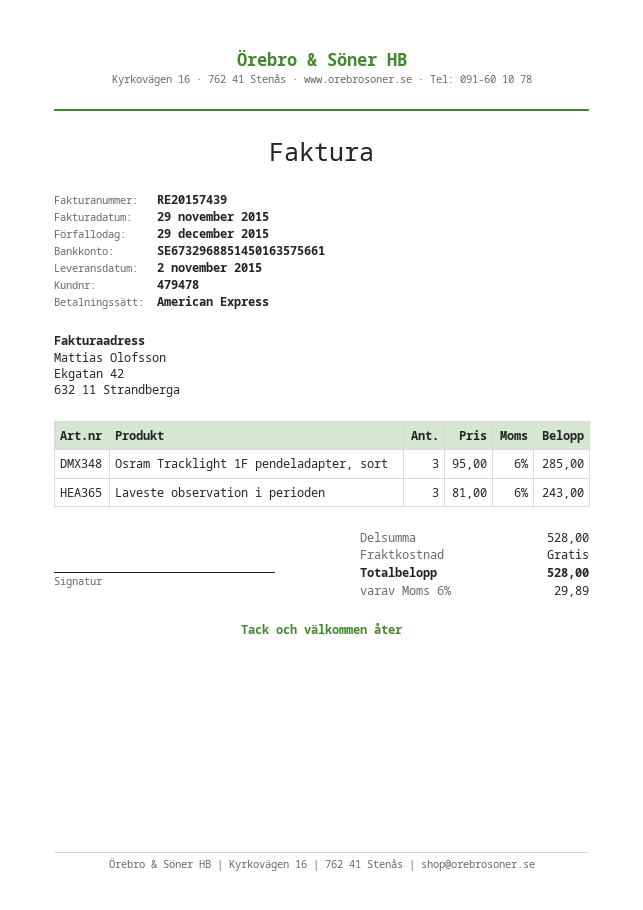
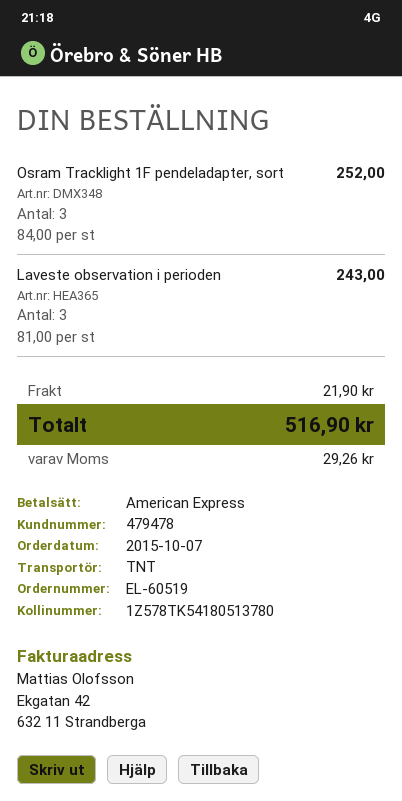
Osram Tracklight 1F pendeladapter, sort: 3 x 95.00 = 285.00 -> 3 x 84.00 = 252.00
shipping: 0.00 -> 21.90
tax: 29.89 -> 29.26
total: 528.00 -> 516.90

